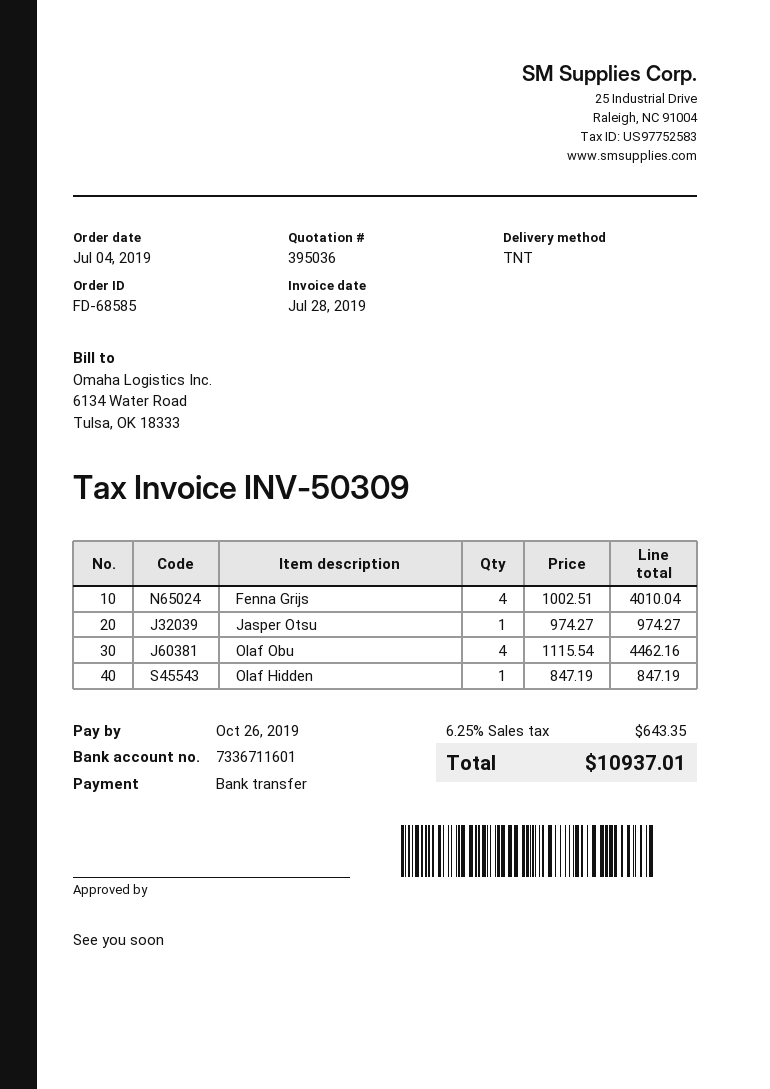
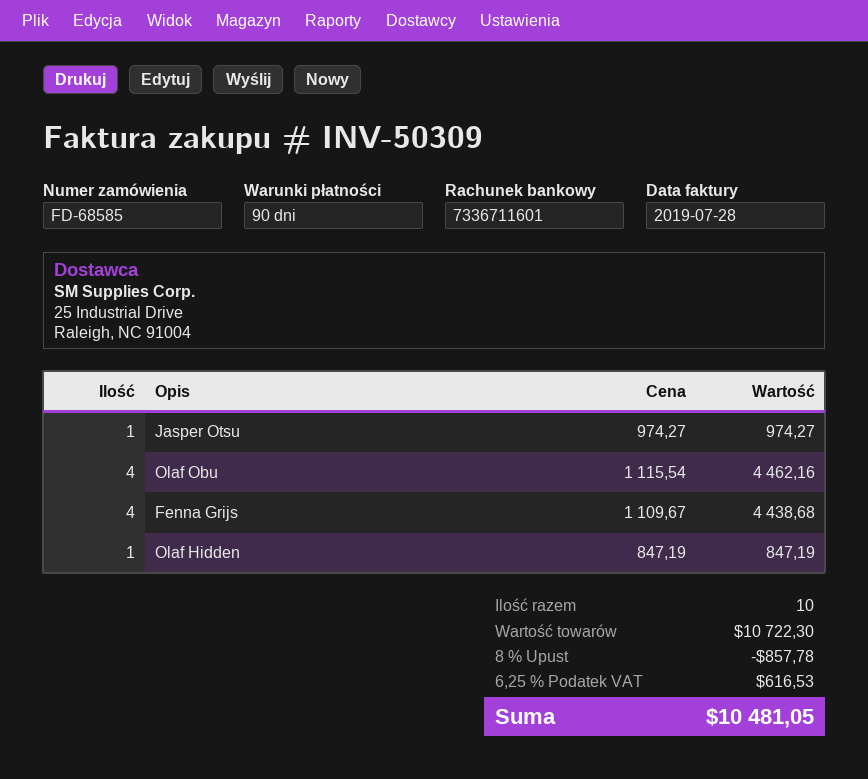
Fenna Grijs: 4 x 1002.51 = 4010.04 -> 4 x 1109.67 = 4438.68
discount: none -> 8% = 857.78
tax: 6.25% = 643.35 -> 6.25% = 616.53
total: 10937.01 -> 10481.05

